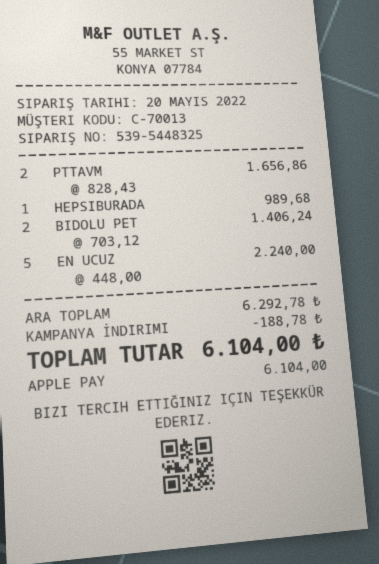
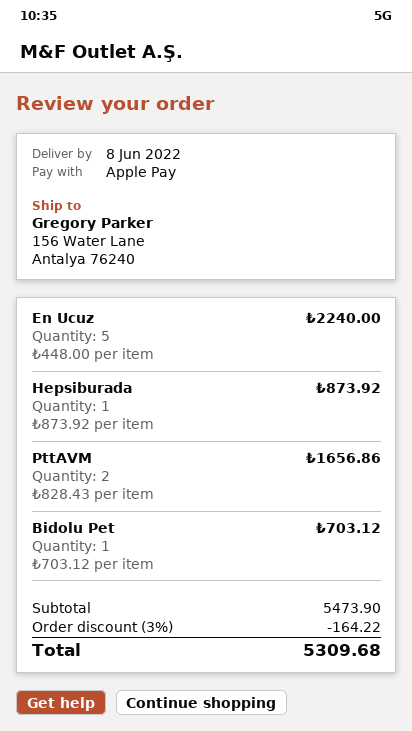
HEPSIBURADA: 1 x 989.68 = 989.68 -> 1 x 873.92 = 873.92
BIDOLU PET: 2 x 703.12 = 1406.24 -> 1 x 703.12 = 703.12
subtotal: 6292.78 -> 5473.90
discount: 188.78 -> 164.22
total: 6104.00 -> 5309.68

